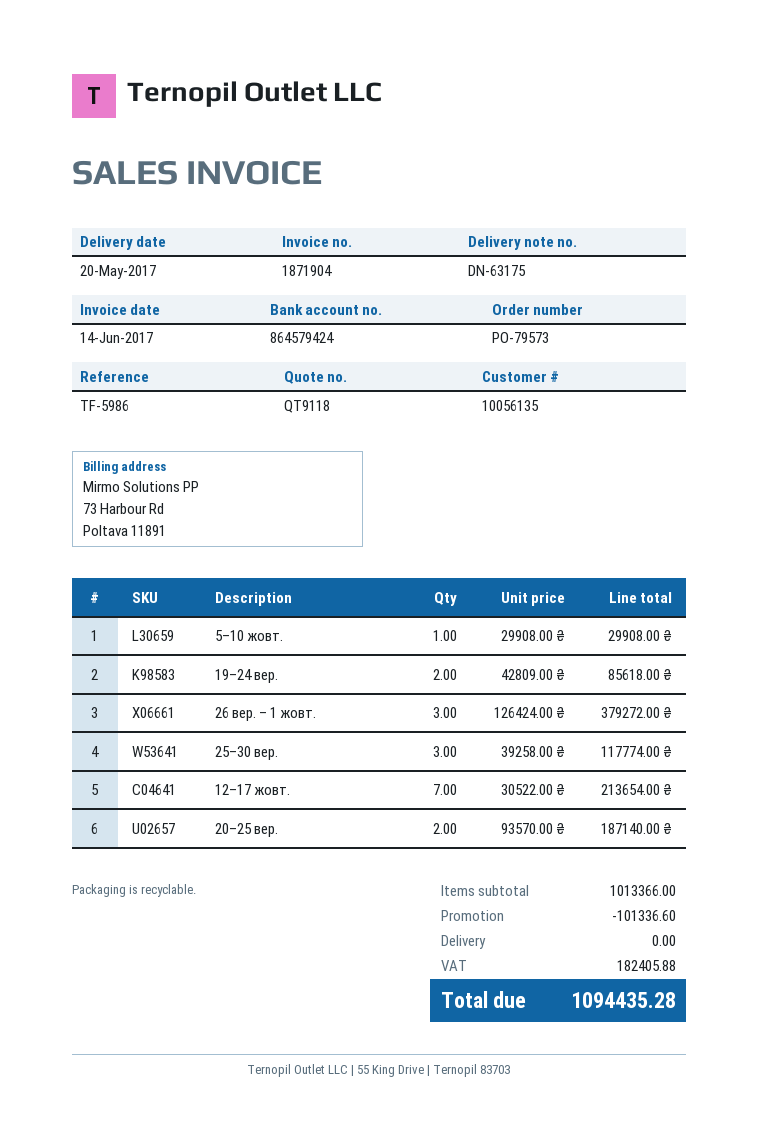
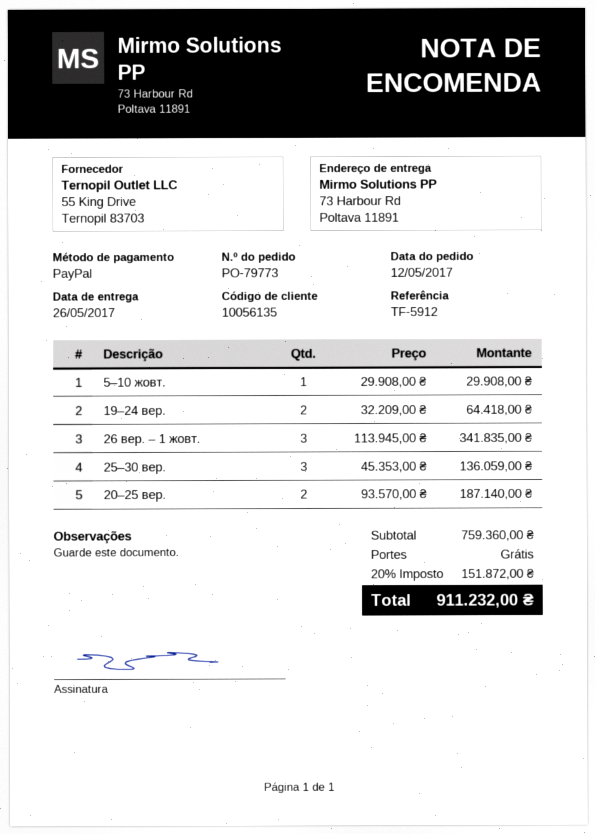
order number: PO-79573 -> PO-79773
delivery date: 2017-05-20 -> 2017-05-26
reference: TF-5986 -> TF-5912
19–24 вер.: 2 x 42809.00 = 85618.00 -> 2 x 32209.00 = 64418.00
26 вер. – 1 жовт.: 3 x 126424.00 = 379272.00 -> 3 x 113945.00 = 341835.00
25–30 вер.: 3 x 39258.00 = 117774.00 -> 3 x 45353.00 = 136059.00
12–17 жовт.: 7 x 30522.00 = 213654.00 -> none
subtotal: 1013366.00 -> 759360.00
discount: 101336.60 -> none
tax: 182405.88 -> 151872.00
total: 1094435.28 -> 911232.00

